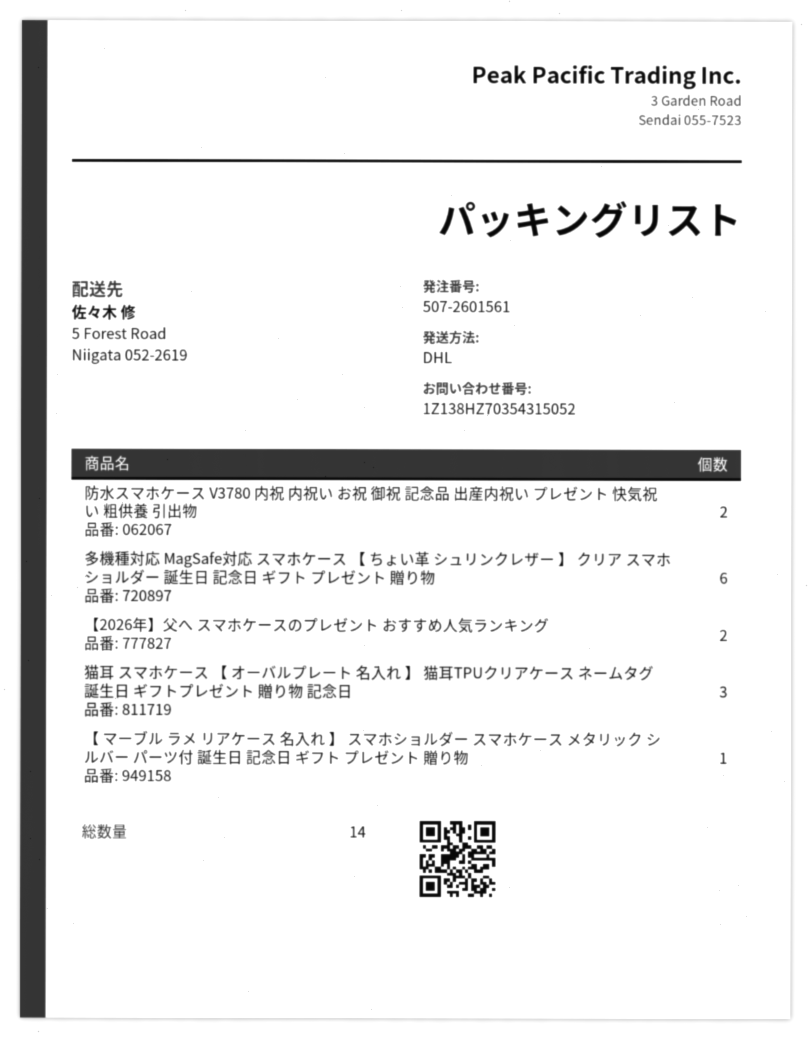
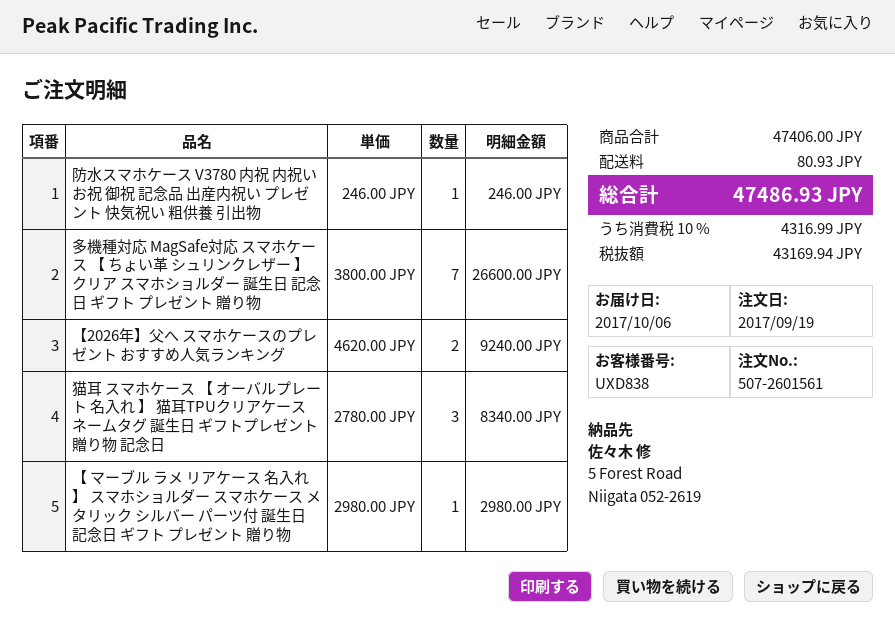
防水スマホケース V3780 内祝 内祝い お祝 御祝 記念品 出産内祝い プレゼント 快気祝い 粗供養 引出物: 2 -> 1
多機種対応 MagSafe対応 スマホケース 【 ちょい革 シュリンクレザー 】 クリア スマホショルダー 誕生日 記念日 ギフト プレゼント 贈り物: 6 -> 7

